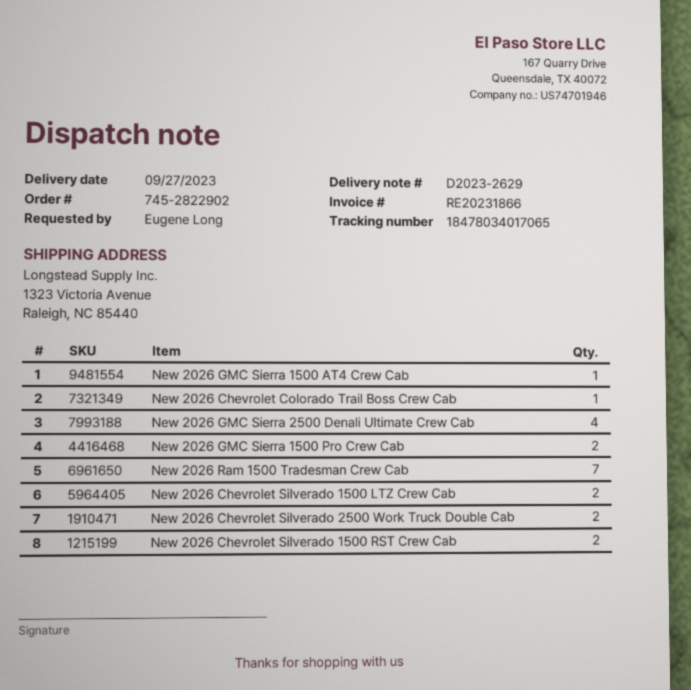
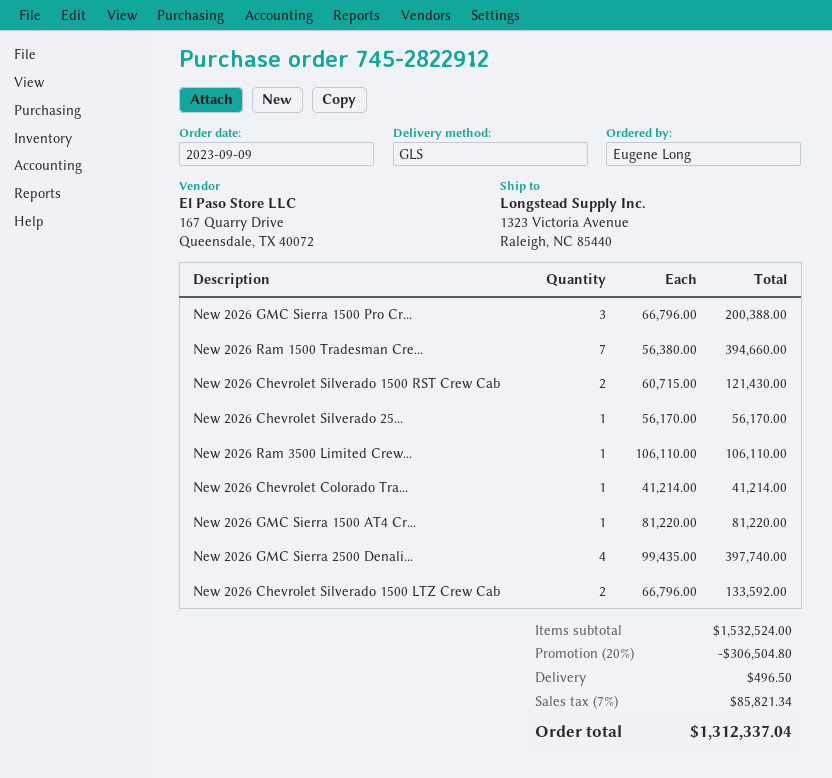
order number: 745-2822902 -> 745-2822912
New 2026 GMC Sierra 1500 Pro Crew Cab: 2 -> 3
New 2026 Chevrolet Silverado 2500 Work Truck Double Cab: 2 -> 1
New 2026 Ram 3500 Limited Crew...: none -> 1

